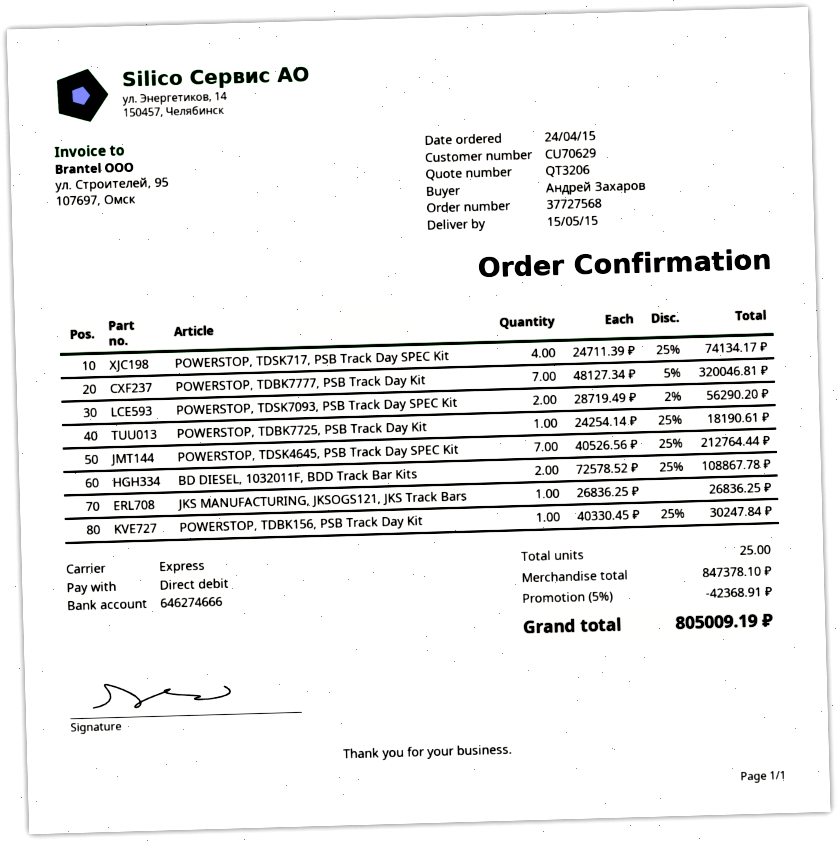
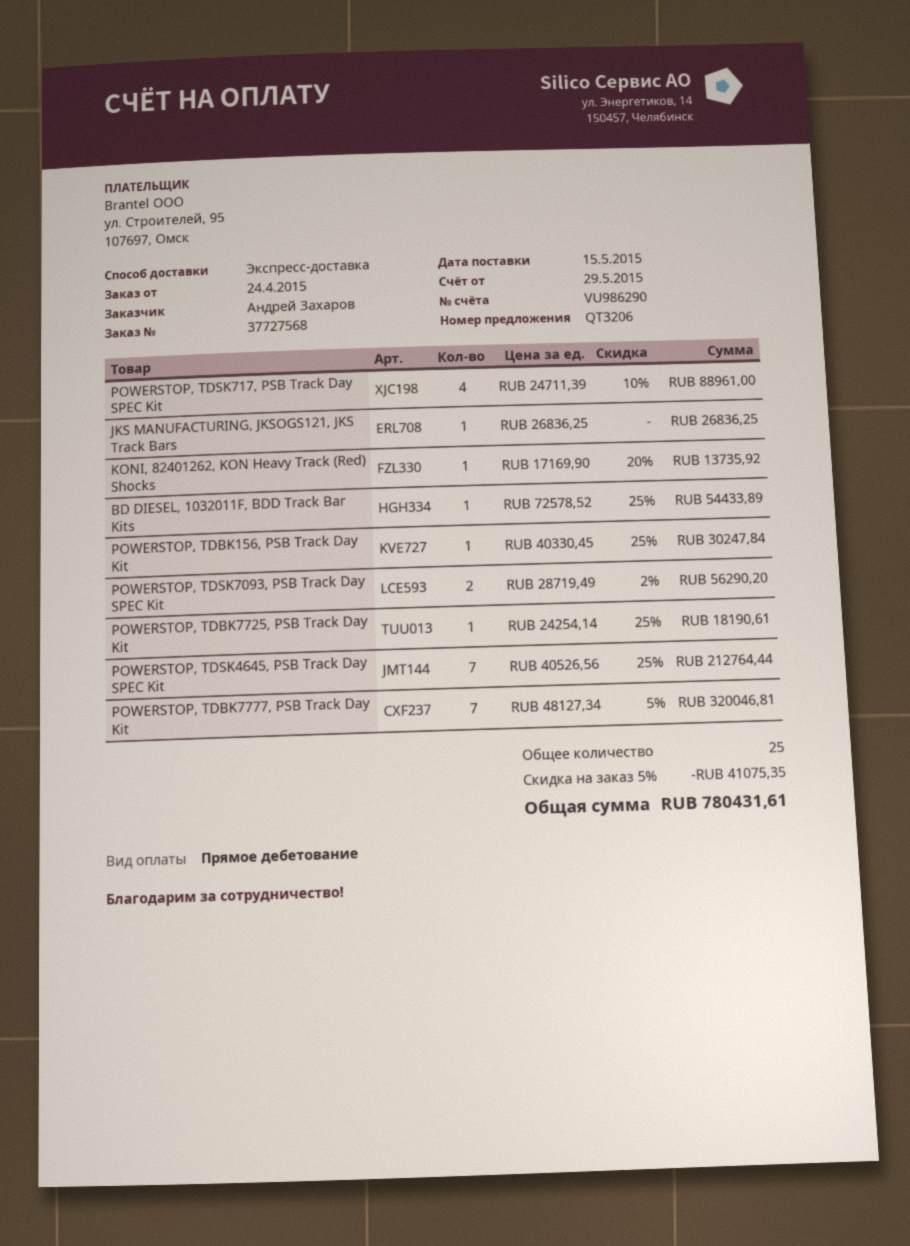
POWERSTOP, TDSK717, PSB Track Day SPEC Kit: 4 x 24711.39 - 25% = 74134.17 -> 4 x 24711.39 - 10% = 88961.00
BD DIESEL, 1032011F, BDD Track Bar Kits: 2 x 72578.52 - 25% = 108867.78 -> 1 x 72578.52 - 25% = 54433.89
KONI, 82401262, KON Heavy Track (Red) Shocks: none -> 1 x 17169.90 - 20% = 13735.92
discount: 5% = 42368.91 -> 5% = 41075.35
total: 805009.19 -> 780431.61

